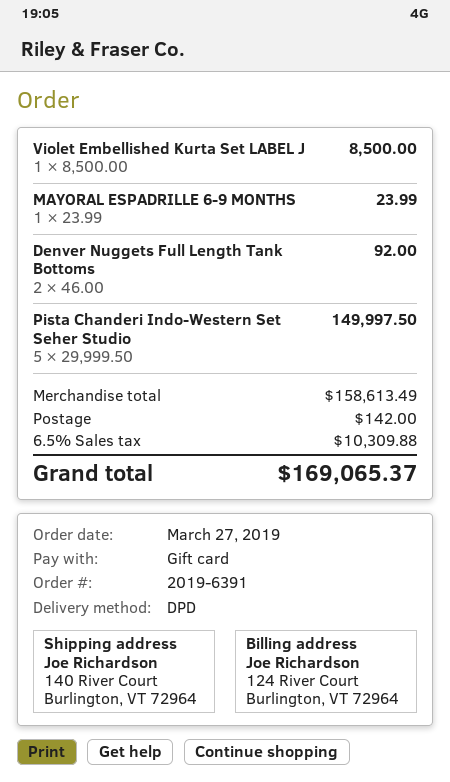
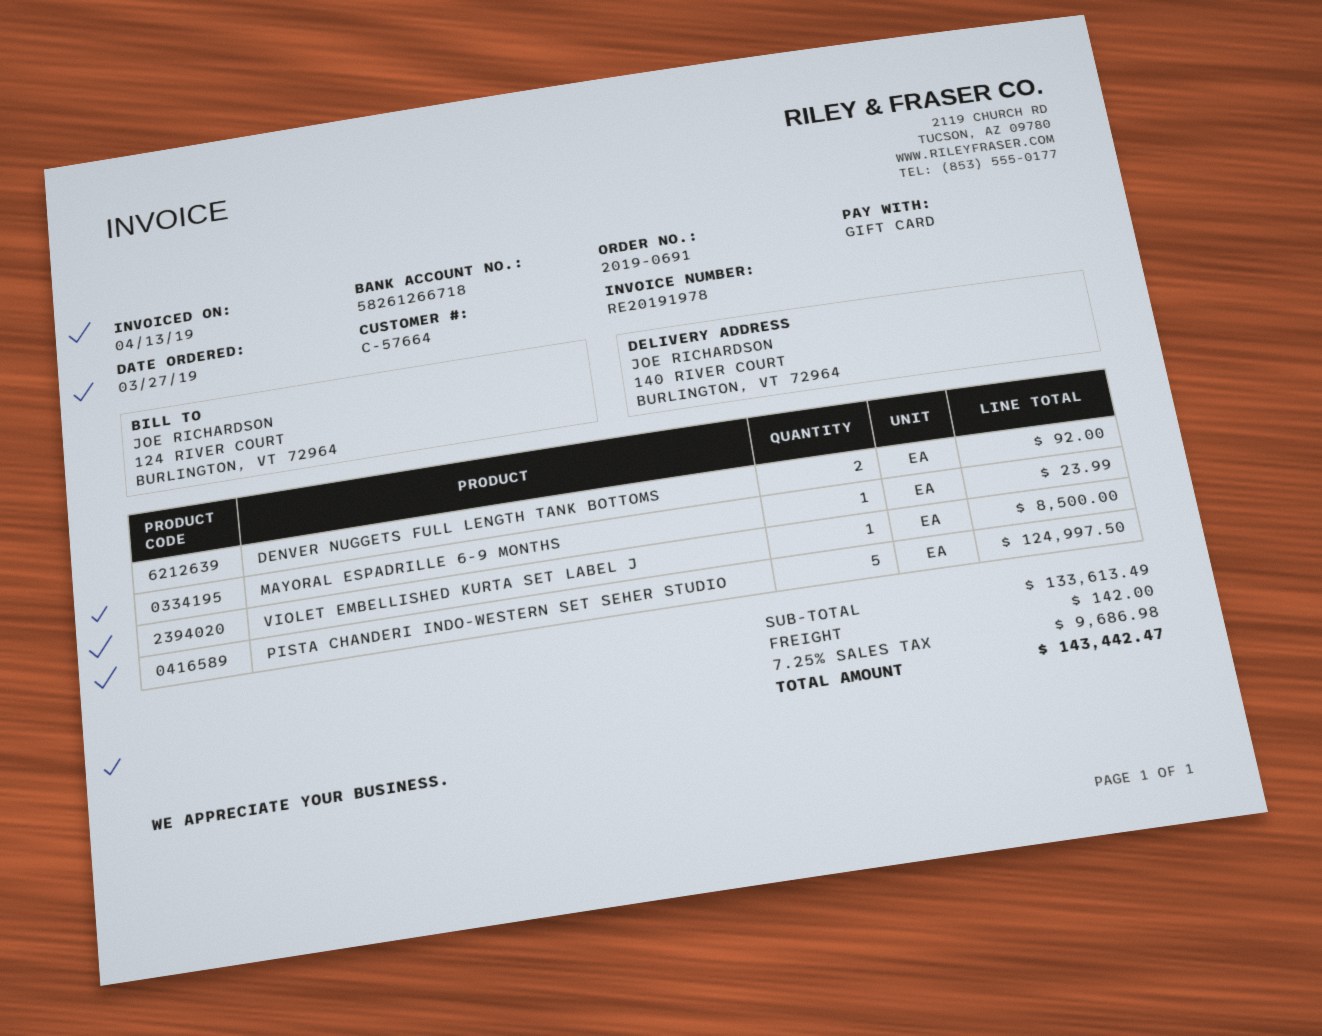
order number: 2019-6391 -> 2019-0691
Pista Chanderi Indo-Western Set Seher Studio: 5 for 149997.50 -> 5 for 124997.50
subtotal: 158613.49 -> 133613.49
tax: 6.5% = 10309.88 -> 7.25% = 9686.98
total: 169065.37 -> 143442.47

